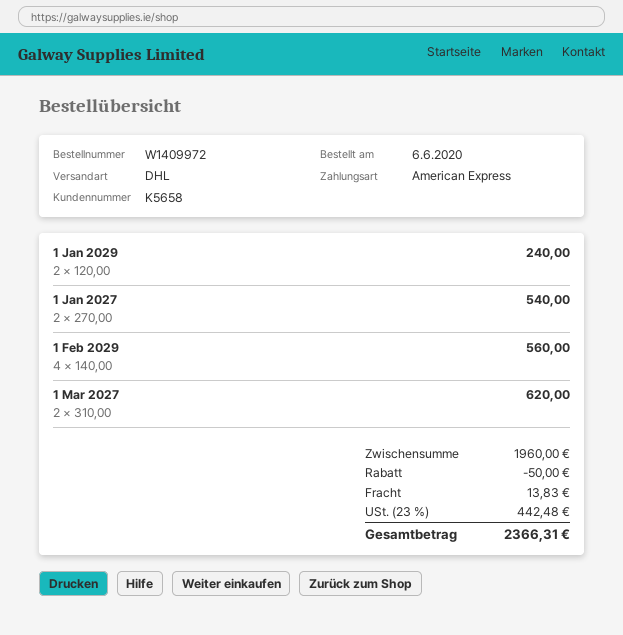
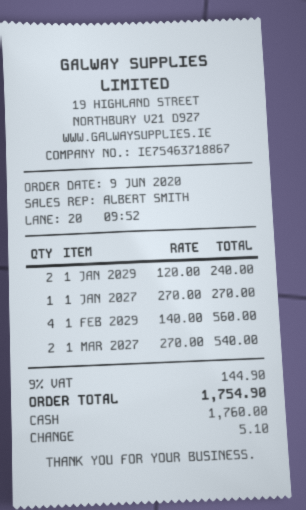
order date: 2020-06-06 -> 2020-06-09
payment method: American Express -> cash
1 Jan 2027: 2 x 270.00 = 540.00 -> 1 x 270.00 = 270.00
1 Mar 2027: 2 x 310.00 = 620.00 -> 2 x 270.00 = 540.00
discount: 50.00 -> none
shipping: 13.83 -> none
tax: 23% = 442.48 -> 9% = 144.90
total: 2366.31 -> 1754.90

